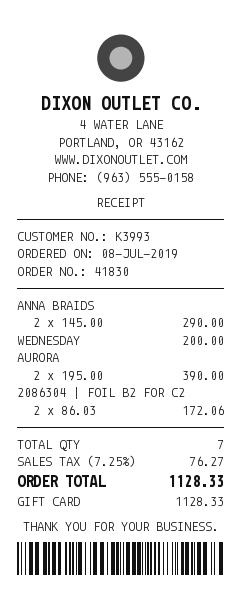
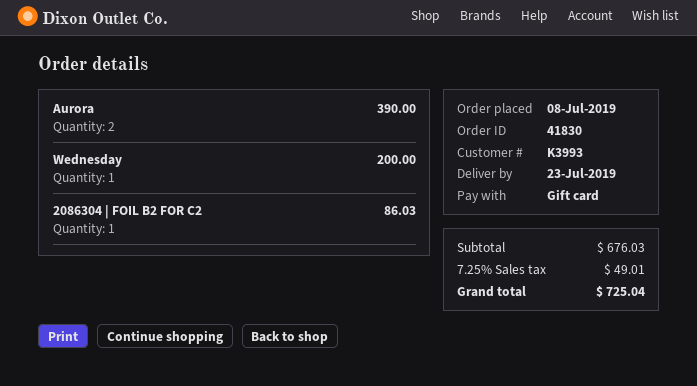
ANNA BRAIDS: 2 for 290.00 -> none
2086304 | FOIL B2 FOR C2: 2 for 172.06 -> 1 for 86.03
tax: 7.25% = 76.27 -> 7.25% = 49.01
total: 1128.33 -> 725.04

